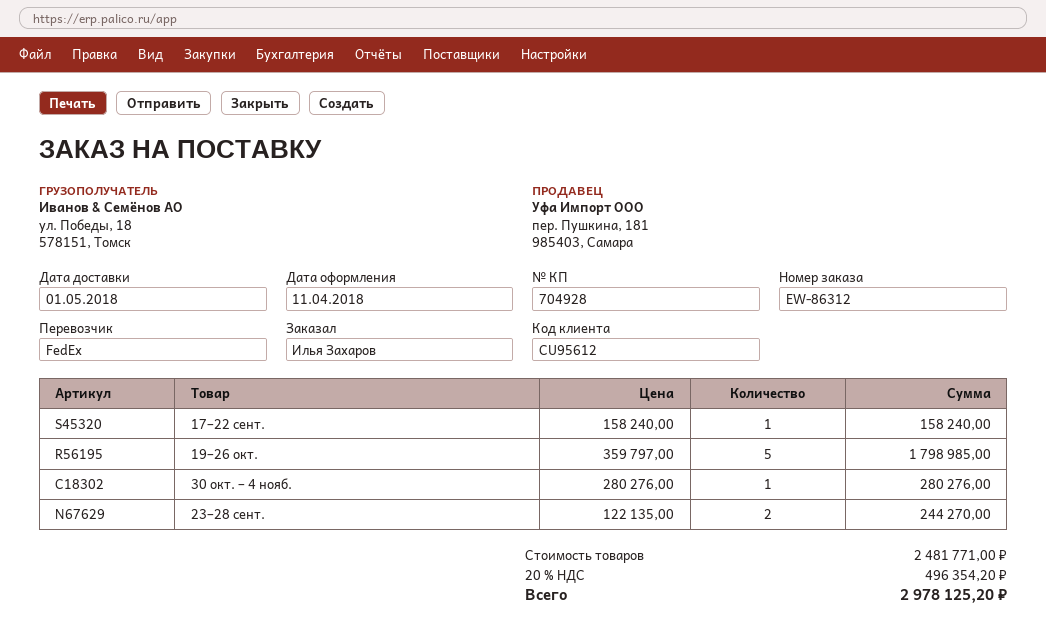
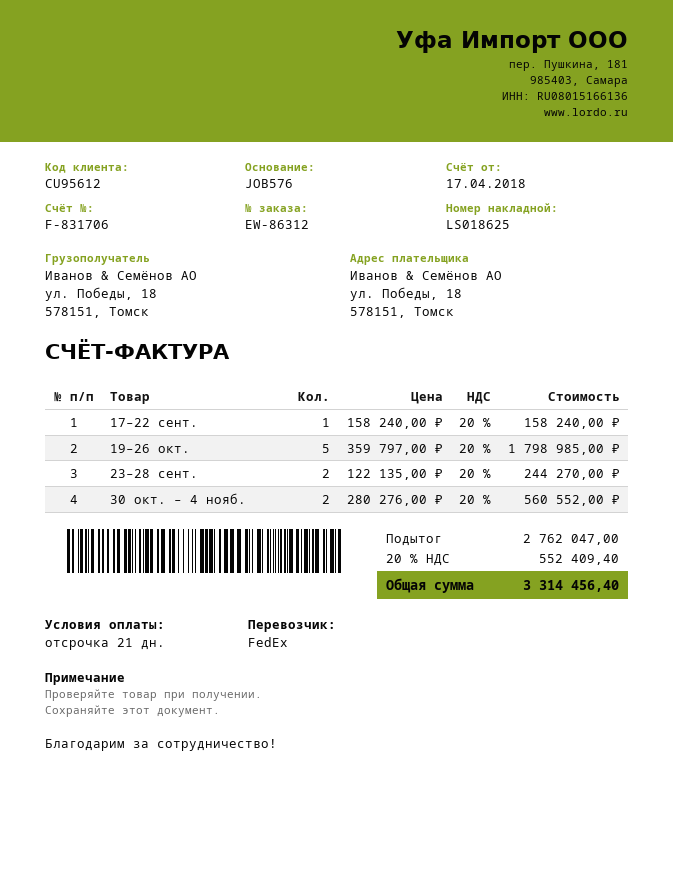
30 окт. – 4 нояб.: 1 x 280276.00 = 280276.00 -> 2 x 280276.00 = 560552.00
subtotal: 2481771.00 -> 2762047.00
tax: 20% = 496354.20 -> 20% = 552409.40
total: 2978125.20 -> 3314456.40

